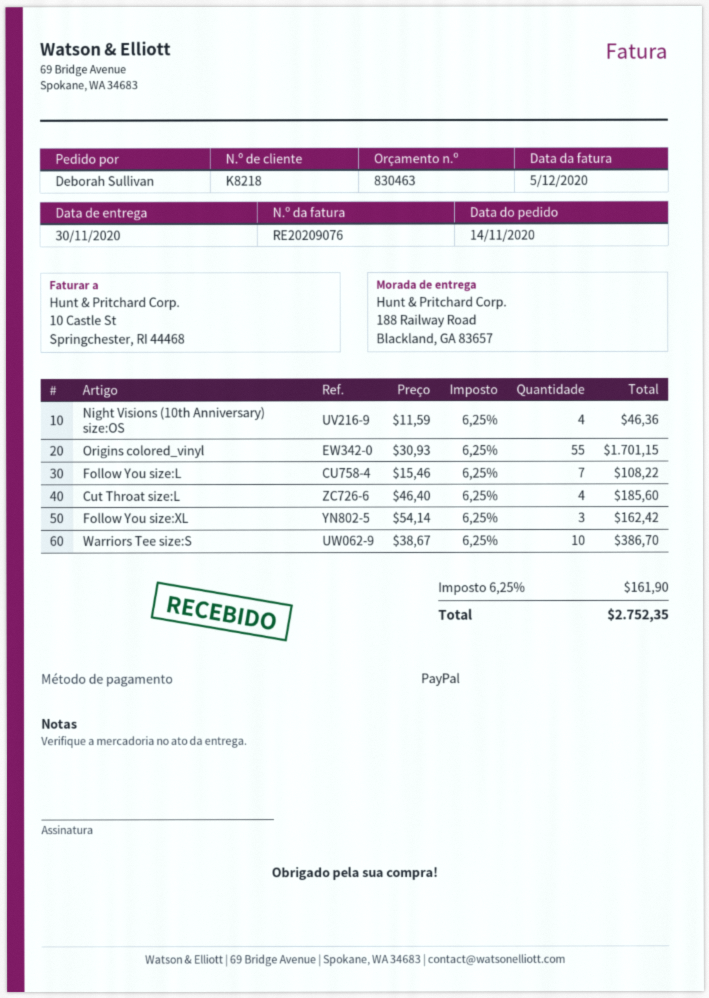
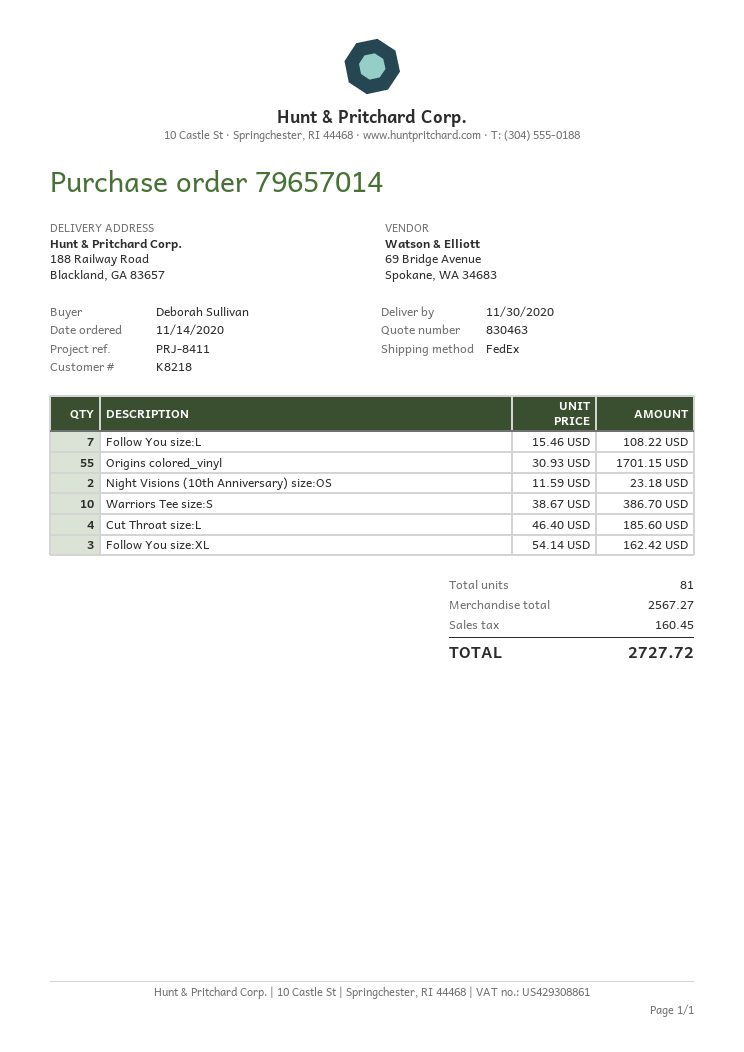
Night Visions (10th Anniversary) size:OS: 4 x 11.59 = 46.36 -> 2 x 11.59 = 23.18
tax: 161.90 -> 160.45
total: 2752.35 -> 2727.72

